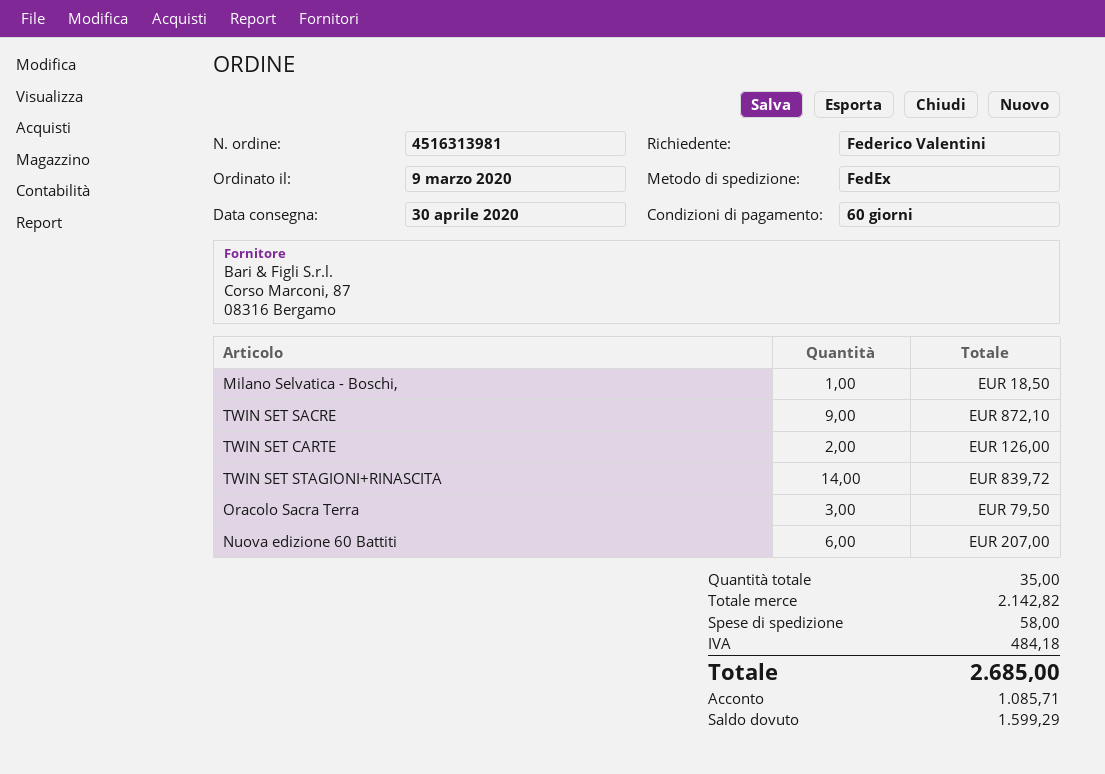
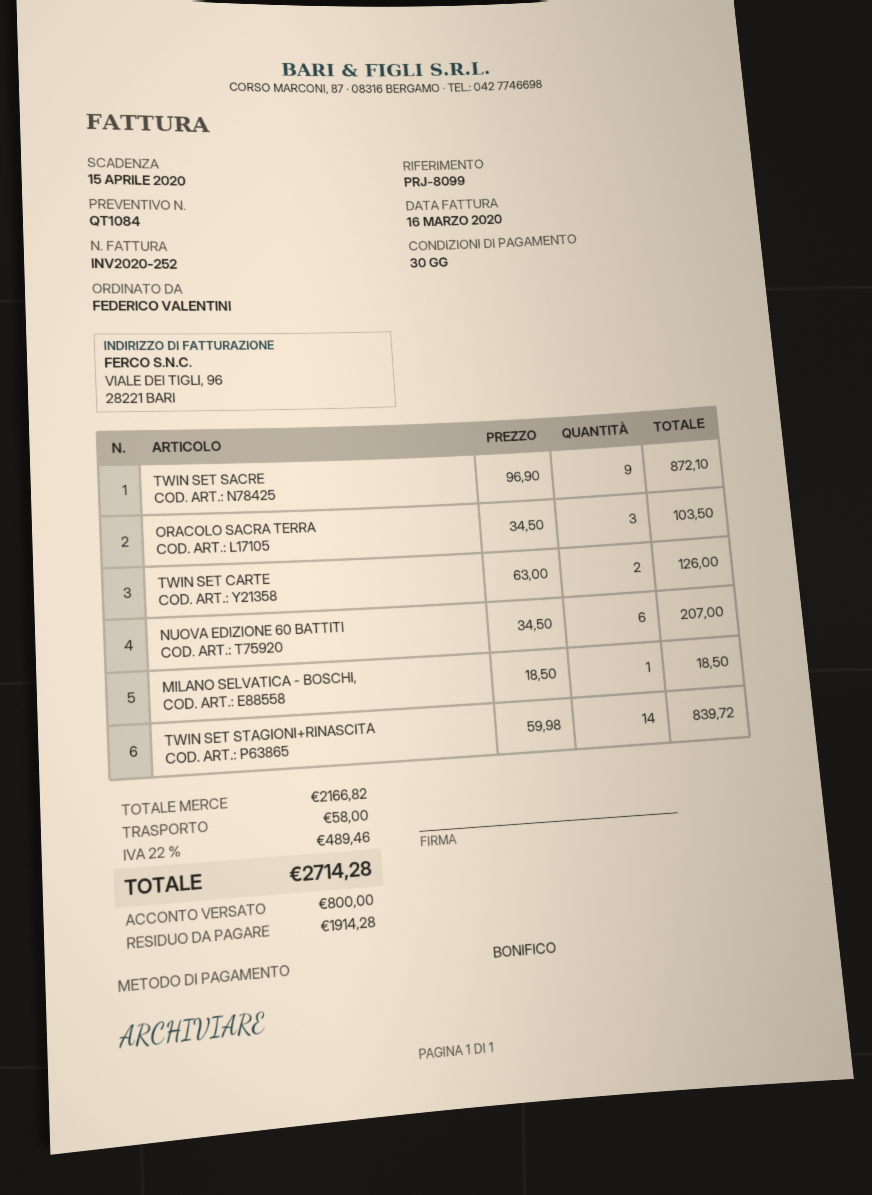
payment terms: 60 days -> 30 days
Oracolo Sacra Terra: 3 for 79.50 -> 3 for 103.50
subtotal: 2142.82 -> 2166.82
tax: 484.18 -> 489.46
total: 2685.00 -> 2714.28
deposit: 1085.71 -> 800.00
balance: 1599.29 -> 1914.28

